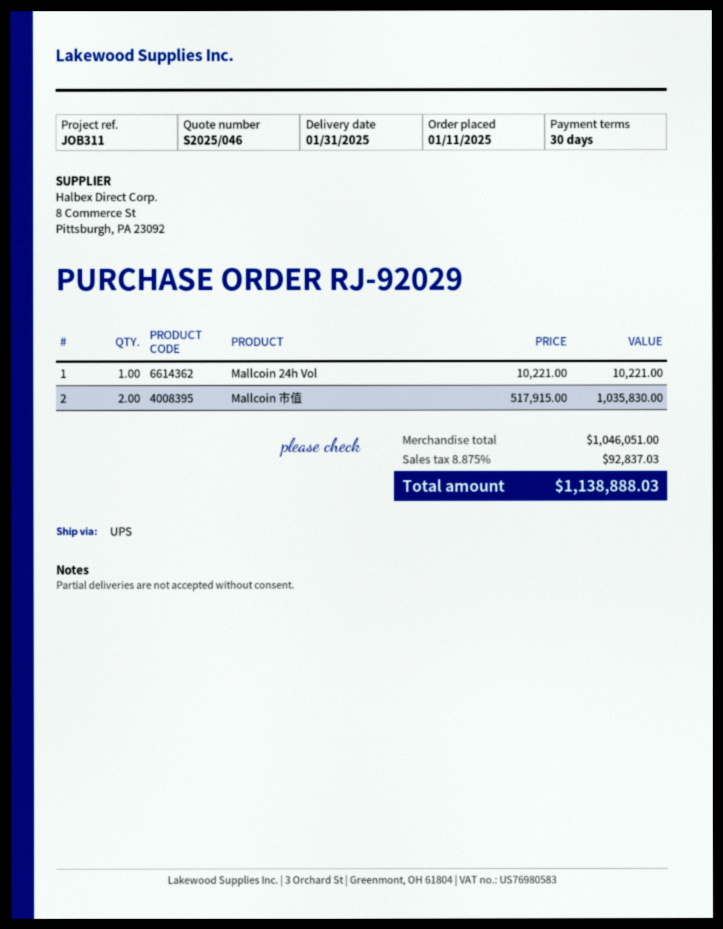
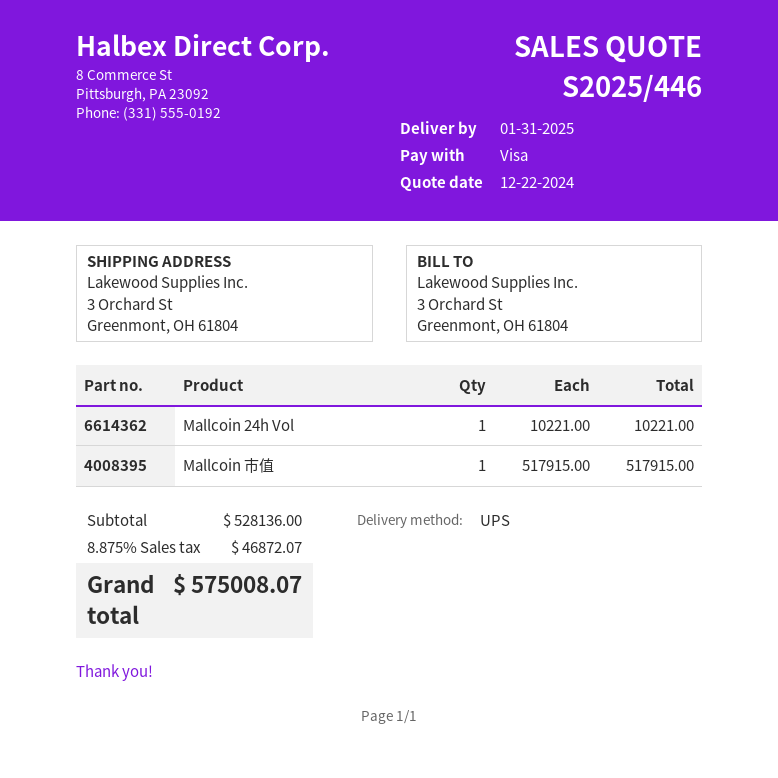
quote number: S2025/046 -> S2025/446
Mallcoin 市值: 2 x 517915.00 = 1035830.00 -> 1 x 517915.00 = 517915.00
subtotal: 1046051.00 -> 528136.00
tax: 8.875% = 92837.03 -> 8.875% = 46872.07
total: 1138888.03 -> 575008.07

